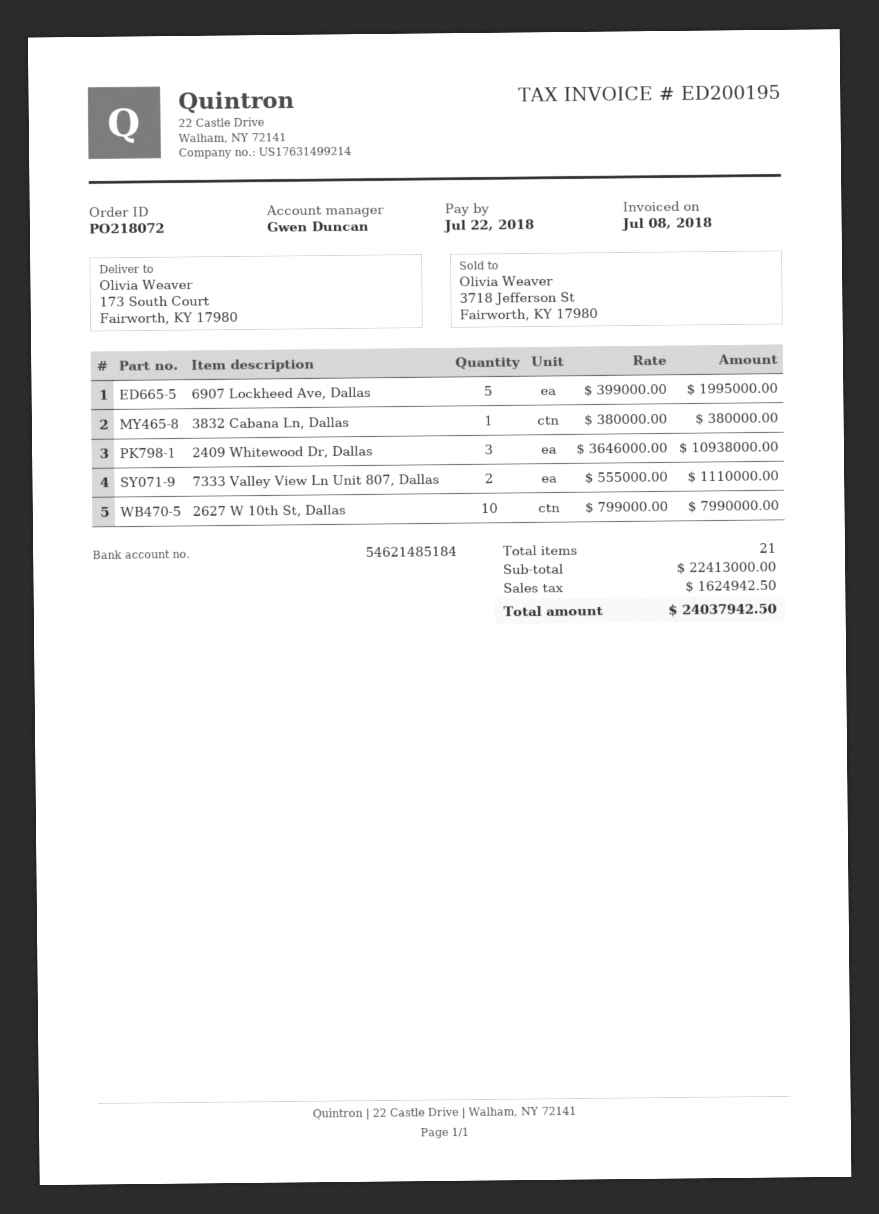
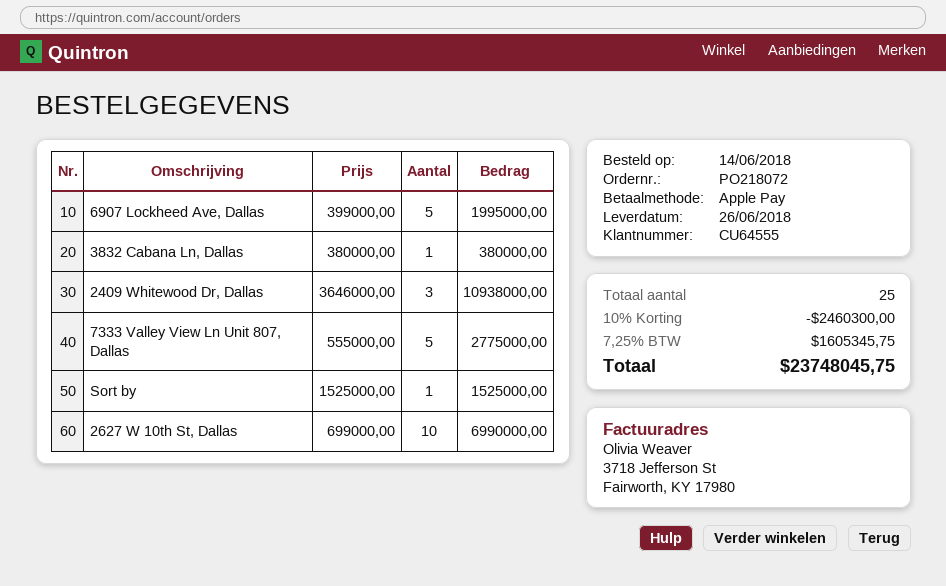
7333 Valley View Ln Unit 807, Dallas: 2 x 555000.00 = 1110000.00 -> 5 x 555000.00 = 2775000.00
2627 W 10th St, Dallas: 10 x 799000.00 = 7990000.00 -> 10 x 699000.00 = 6990000.00
Sort by: none -> 1 x 1525000.00 = 1525000.00
total quantity: 21 -> 25
discount: none -> 10% = 2460300.00
tax: 1624942.50 -> 1605345.75
total: 24037942.50 -> 23748045.75

